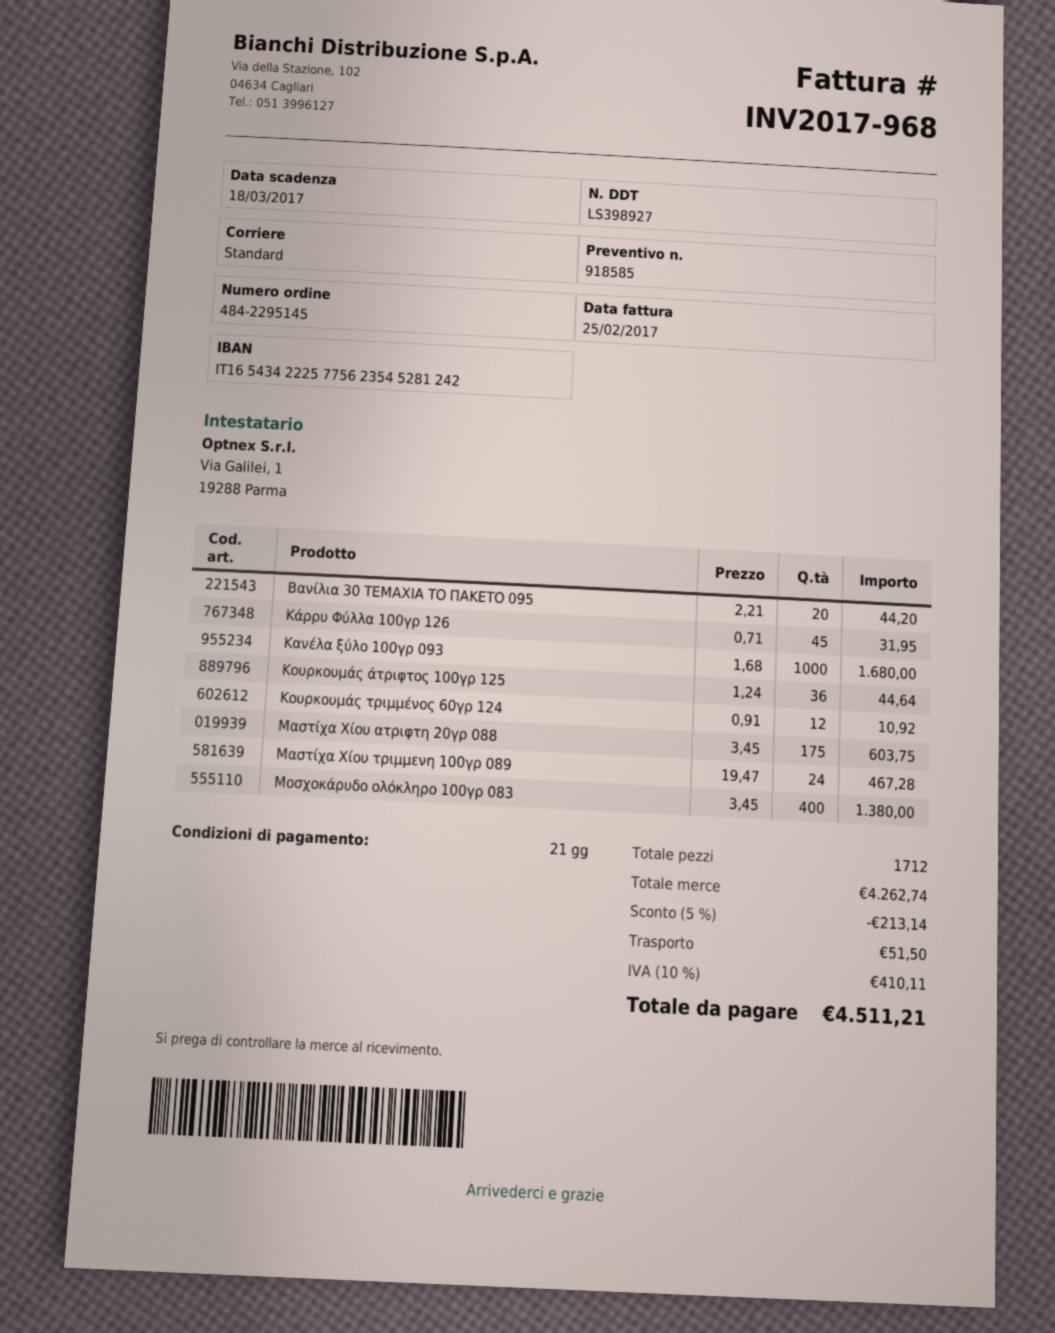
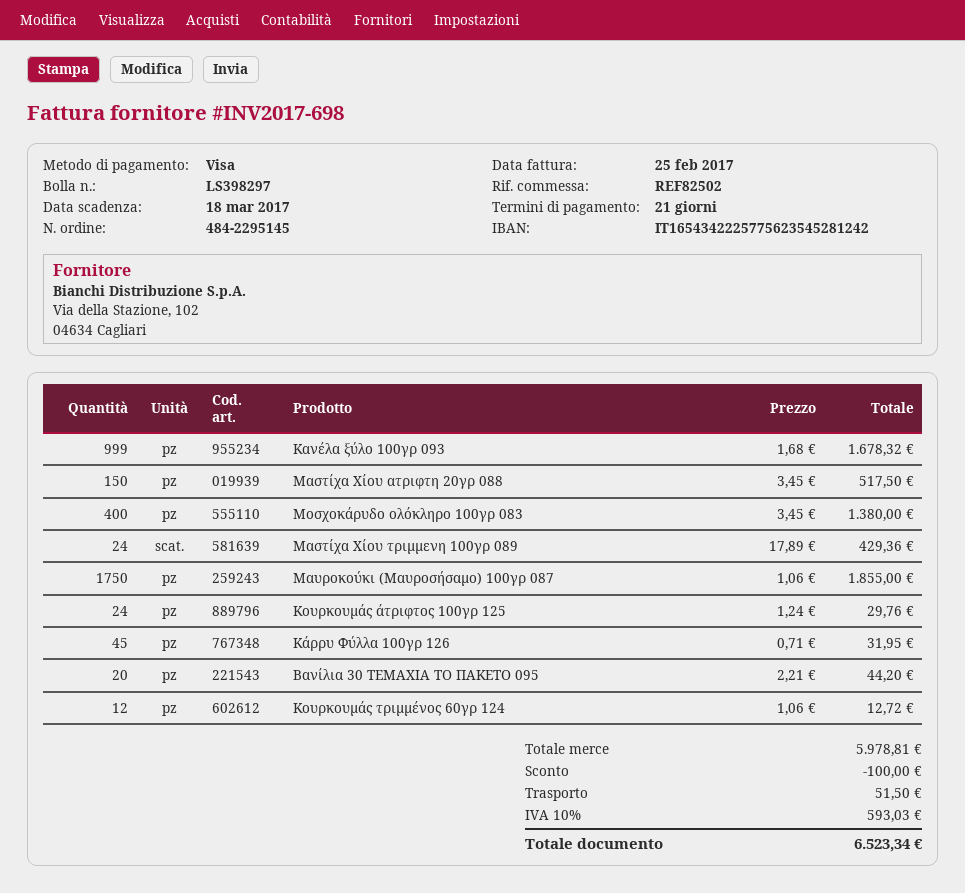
delivery note number: LS398927 -> LS398297
invoice number: INV2017-968 -> INV2017-698
Κανέλα ξύλο 100γρ 093: 1000 x 1.68 = 1680.00 -> 999 x 1.68 = 1678.32
Κουρκουμάς άτριφτος 100γρ 125: 36 x 1.24 = 44.64 -> 24 x 1.24 = 29.76
Κουρκουμάς τριμμένος 60γρ 124: 12 x 0.91 = 10.92 -> 12 x 1.06 = 12.72
Μαστίχα Χίου ατριφτη 20γρ 088: 175 x 3.45 = 603.75 -> 150 x 3.45 = 517.50
Μαστίχα Χίου τριμμενη 100γρ 089: 24 x 19.47 = 467.28 -> 24 x 17.89 = 429.36
Μαυροκούκι (Μαυροσήσαμο) 100γρ 087: none -> 1750 x 1.06 = 1855.00
subtotal: 4262.74 -> 5978.81
discount: 213.14 -> 100.00
tax: 10% = 410.11 -> 10% = 593.03
total: 4511.21 -> 6523.34

